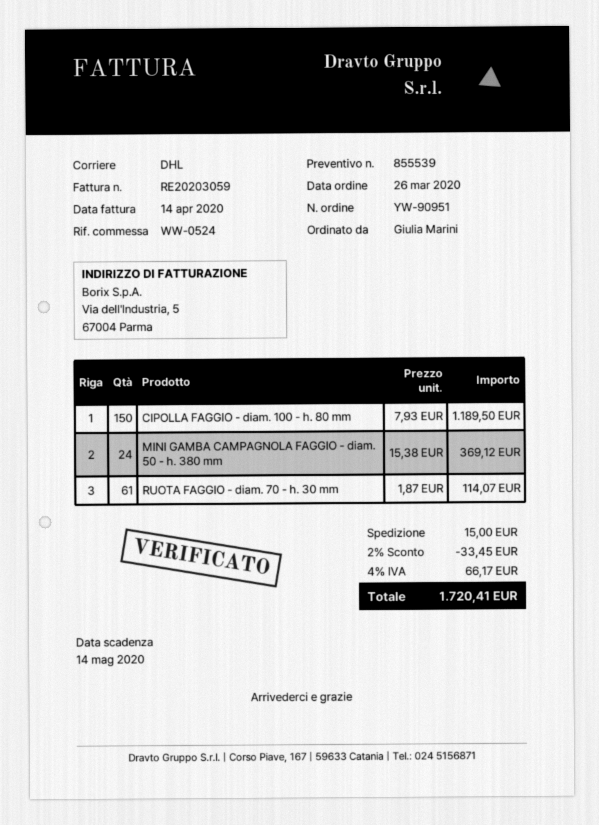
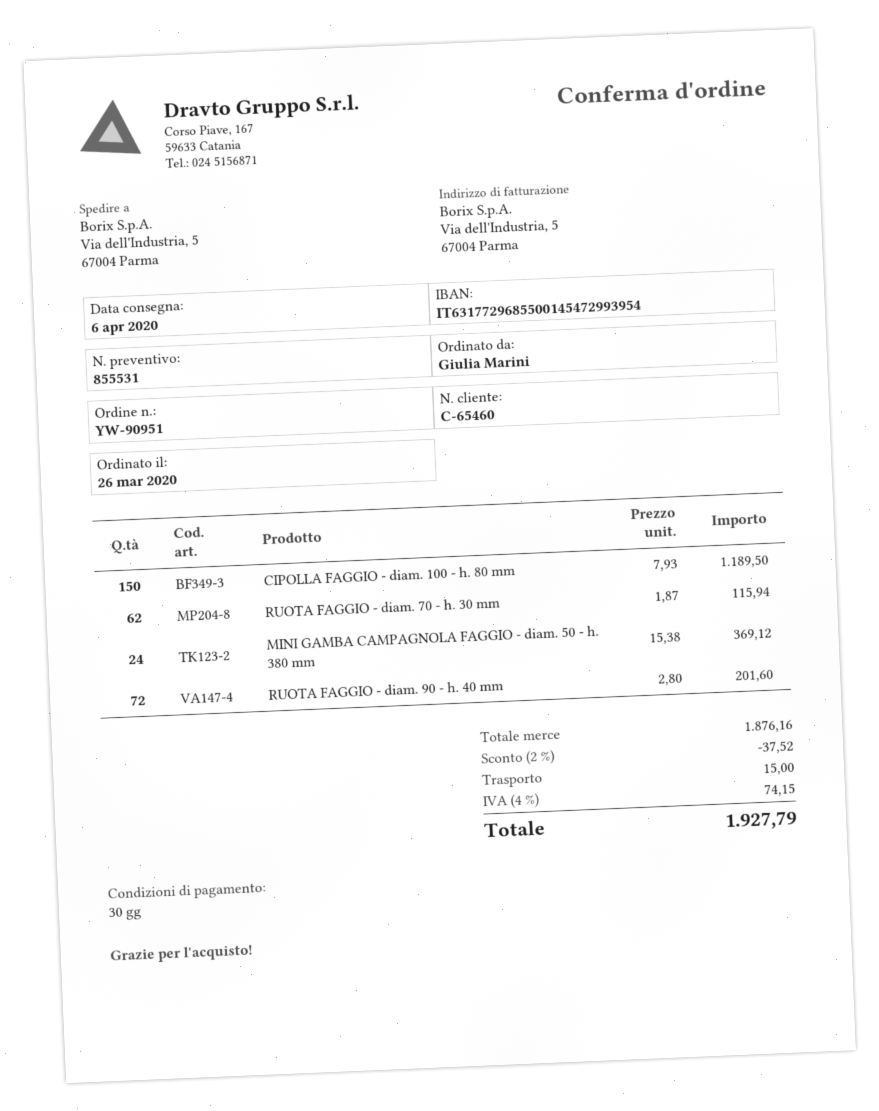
quote number: 855539 -> 855531
RUOTA FAGGIO - diam. 70 - h. 30 mm: 61 x 1.87 = 114.07 -> 62 x 1.87 = 115.94
RUOTA FAGGIO - diam. 90 - h. 40 mm: none -> 72 x 2.80 = 201.60
discount: 2% = 33.45 -> 2% = 37.52
tax: 4% = 66.17 -> 4% = 74.15
total: 1720.41 -> 1927.79

